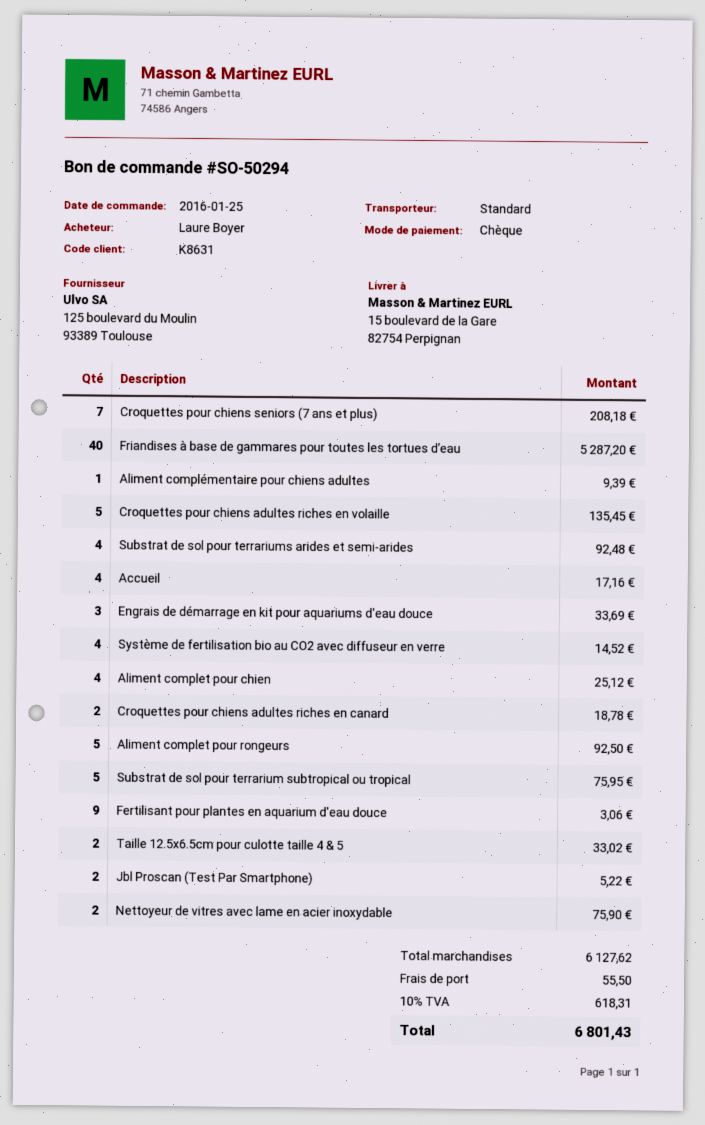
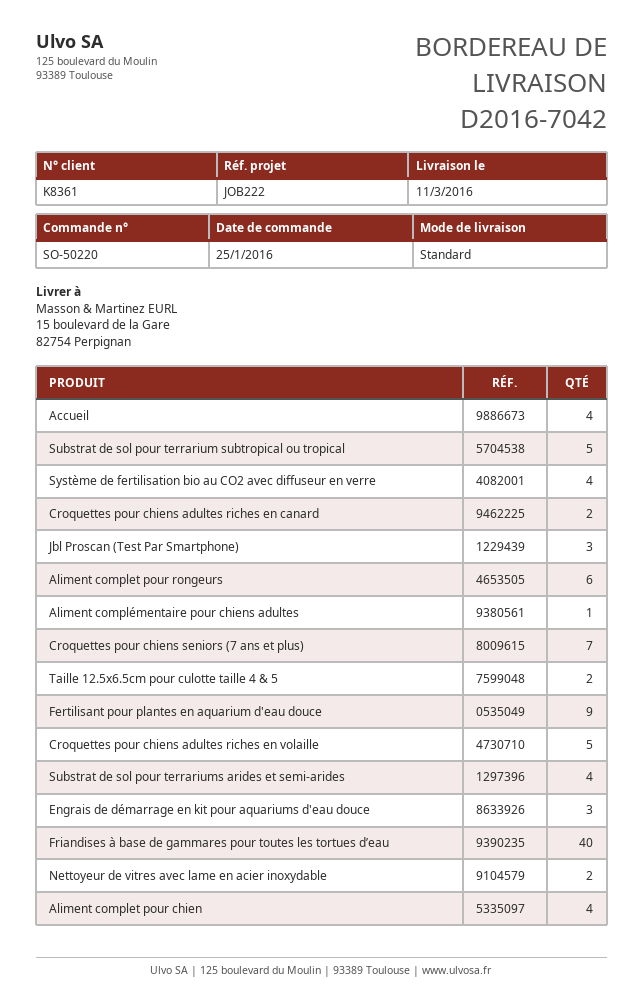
order number: SO-50294 -> SO-50220
customer number: K8631 -> K8361
Aliment complet pour rongeurs: 5 -> 6
Jbl Proscan (Test Par Smartphone): 2 -> 3

